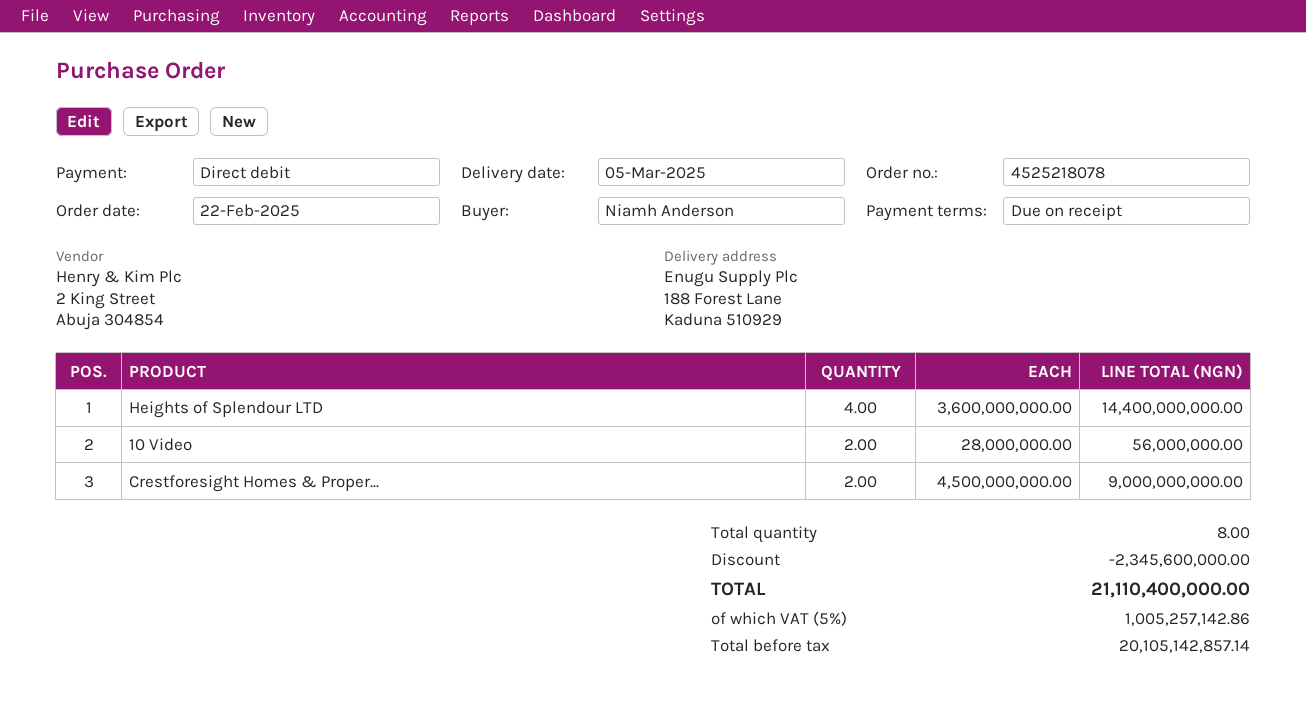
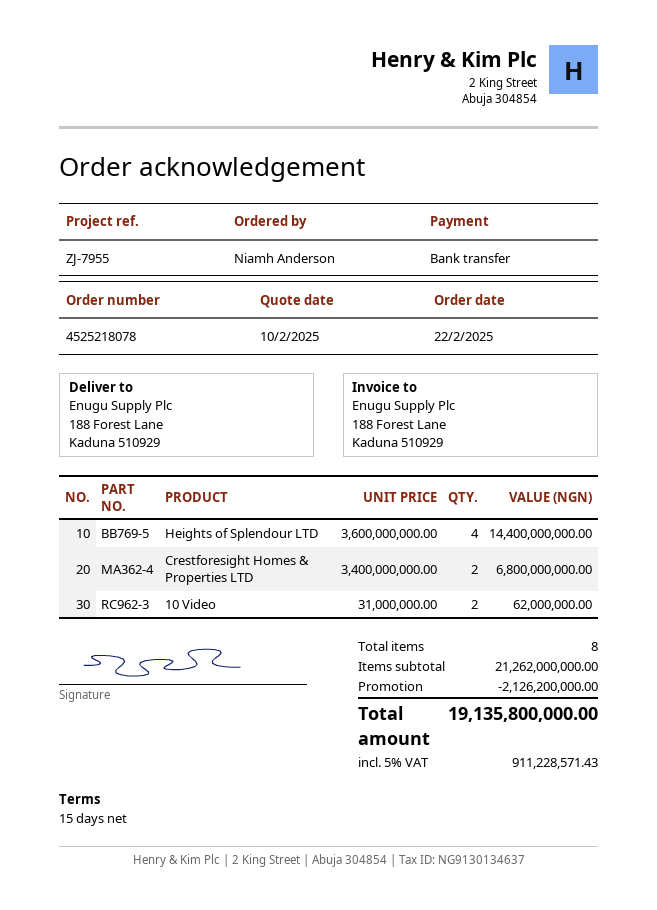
payment terms: on receipt -> 15 days
payment method: direct debit -> bank transfer
10 Video: 2 x 28000000.00 = 56000000.00 -> 2 x 31000000.00 = 62000000.00
Crestforesight Homes & Proper...: 2 x 4500000000.00 = 9000000000.00 -> 2 x 3400000000.00 = 6800000000.00
discount: 2345600000.00 -> 2126200000.00
tax: 5% = 1005257142.86 -> 5% = 911228571.43
total: 21110400000.00 -> 19135800000.00

